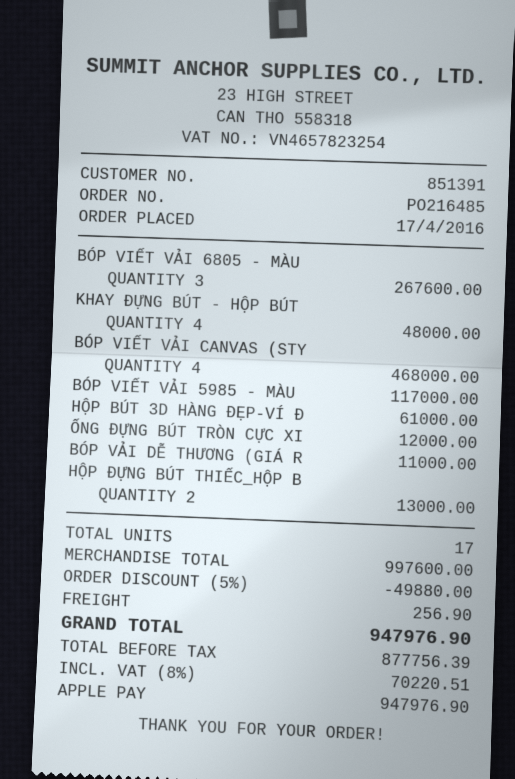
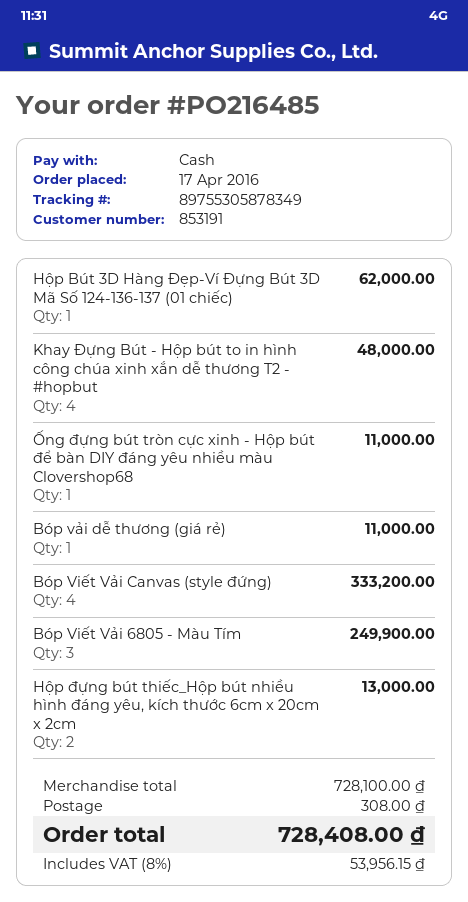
customer number: 851391 -> 853191
payment method: Apple Pay -> cash
BÓP VIẾT VẢI 6805 - MÀU: 3 for 267600.00 -> 3 for 249900.00
BÓP VIẾT VẢI CANVAS (STY: 4 for 468000.00 -> 4 for 333200.00
BÓP VIẾT VẢI 5985 - MÀU: 1 for 117000.00 -> none
HỘP BÚT 3D HÀNG ĐẸP-VÍ Đ: 1 for 61000.00 -> 1 for 62000.00
ỐNG ĐỰNG BÚT TRÒN CỰC XI: 1 for 12000.00 -> 1 for 11000.00
subtotal: 997600.00 -> 728100.00
discount: 5% = 49880.00 -> none
shipping: 256.90 -> 308.00
tax: 8% = 70220.51 -> 8% = 53956.15
total: 947976.90 -> 728408.00

